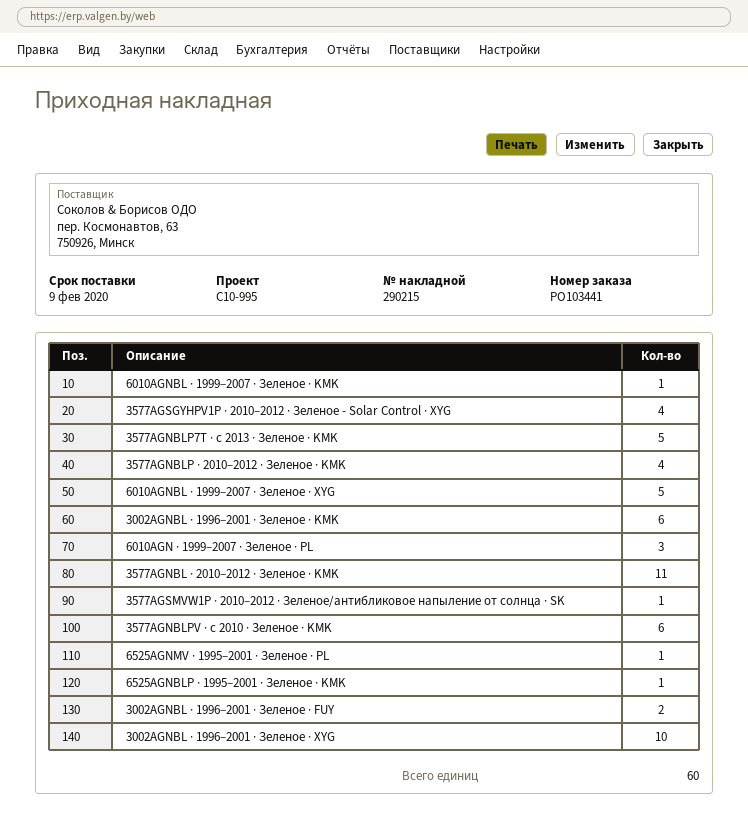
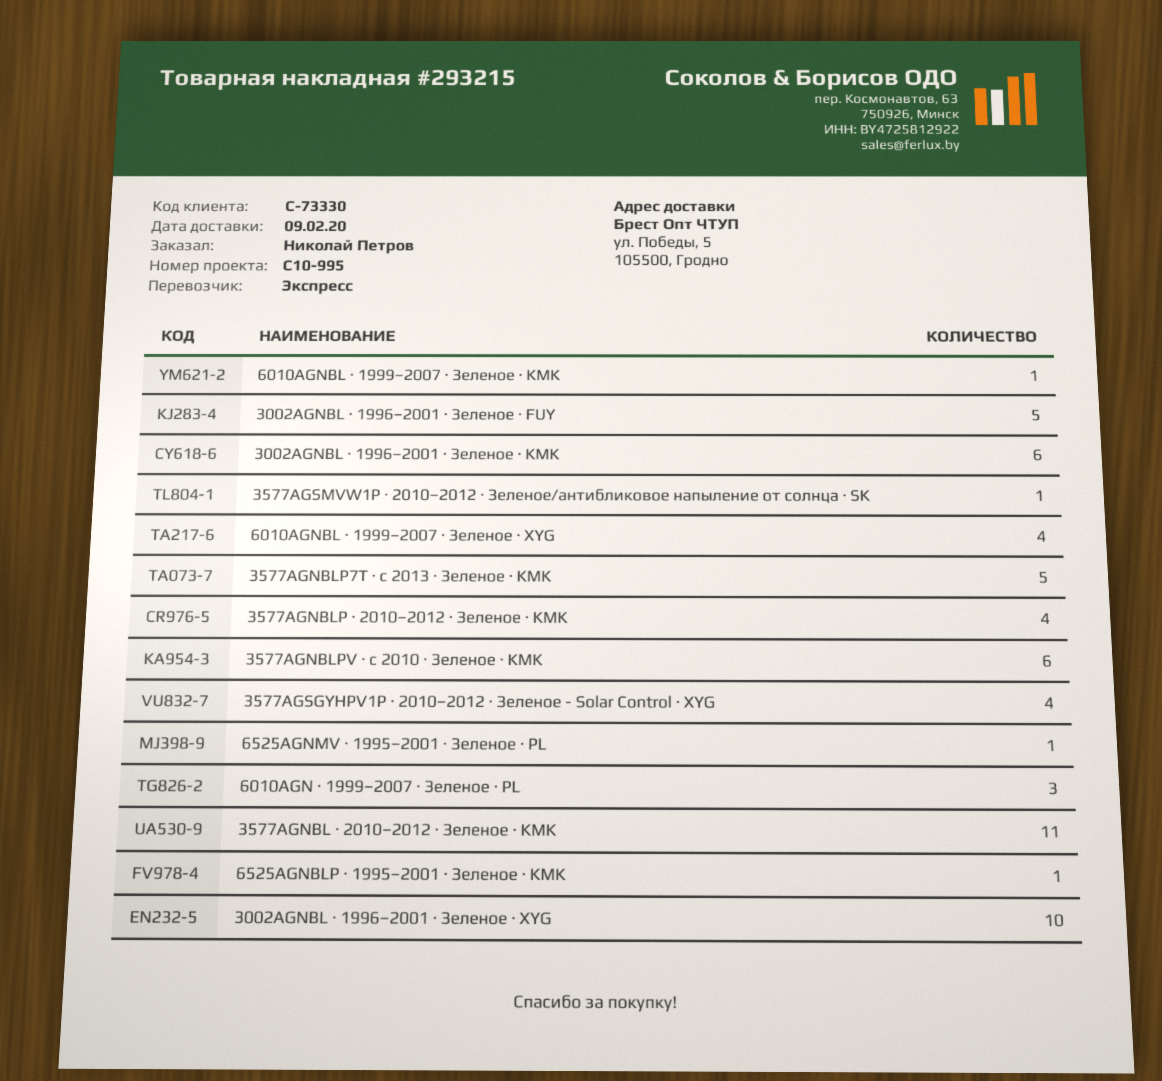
delivery note number: 290215 -> 293215
6010AGNBL · 1999–2007 · Зеленое · XYG: 5 -> 4
3002AGNBL · 1996–2001 · Зеленое · FUY: 2 -> 5

